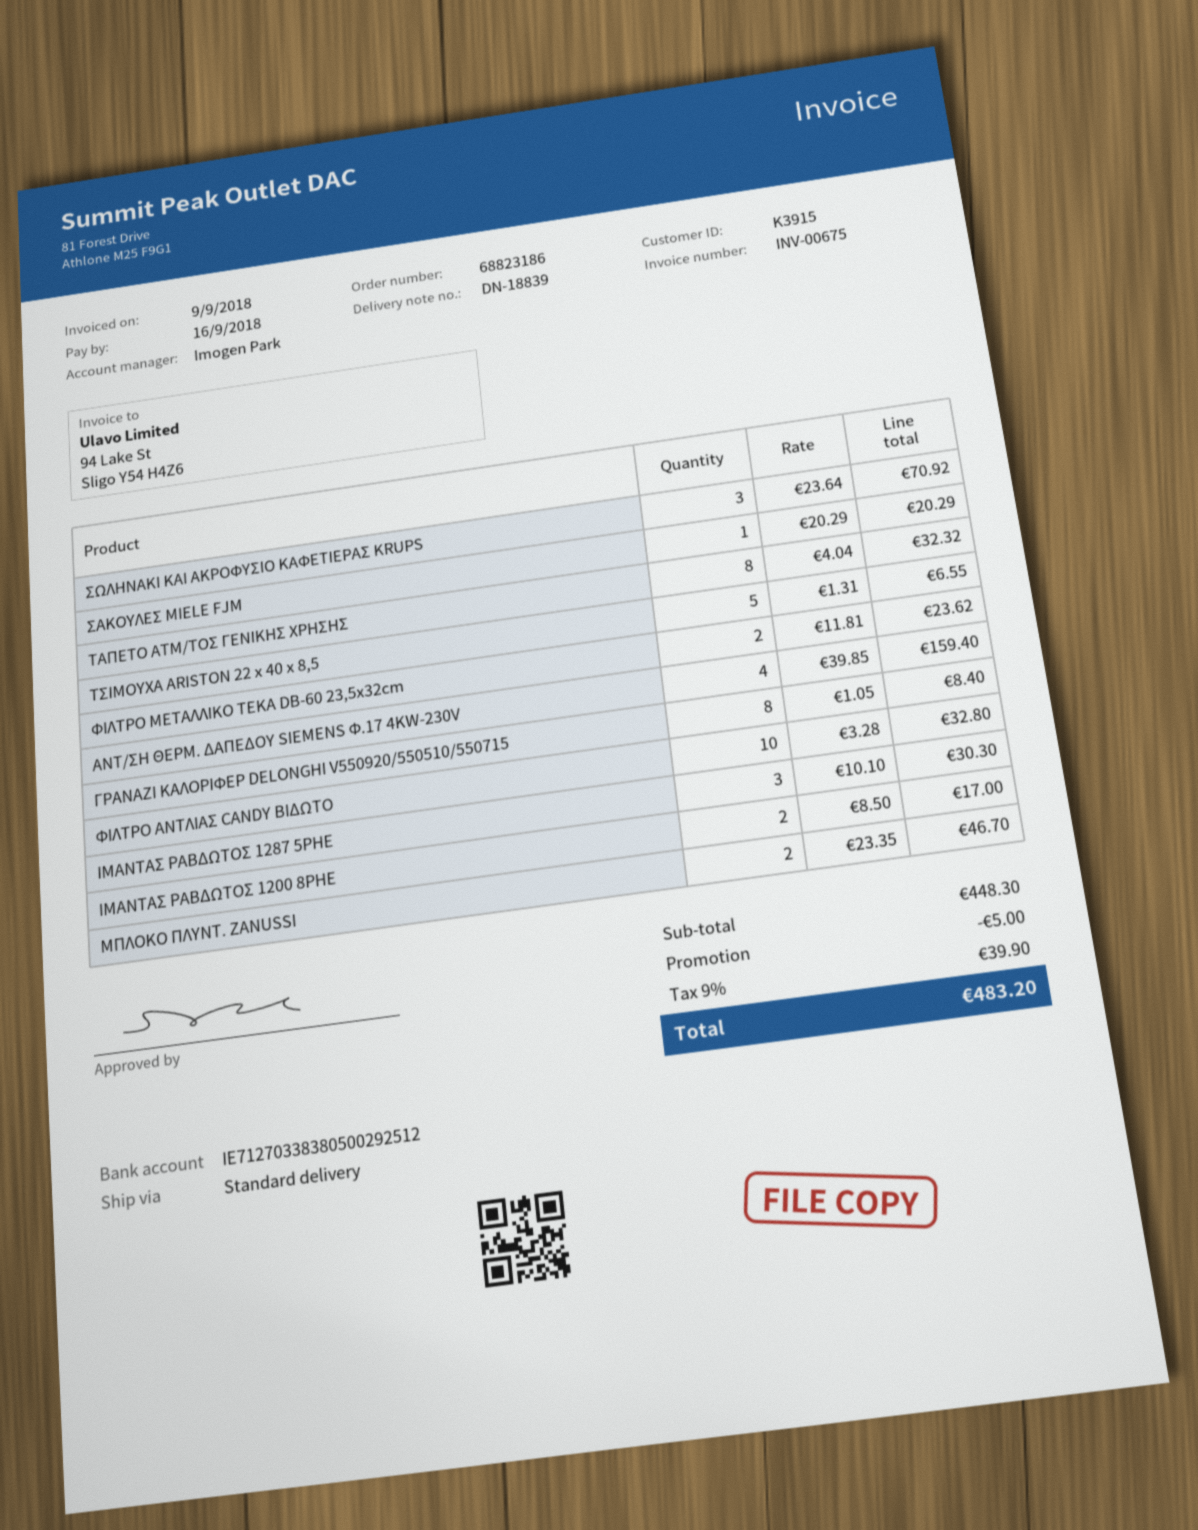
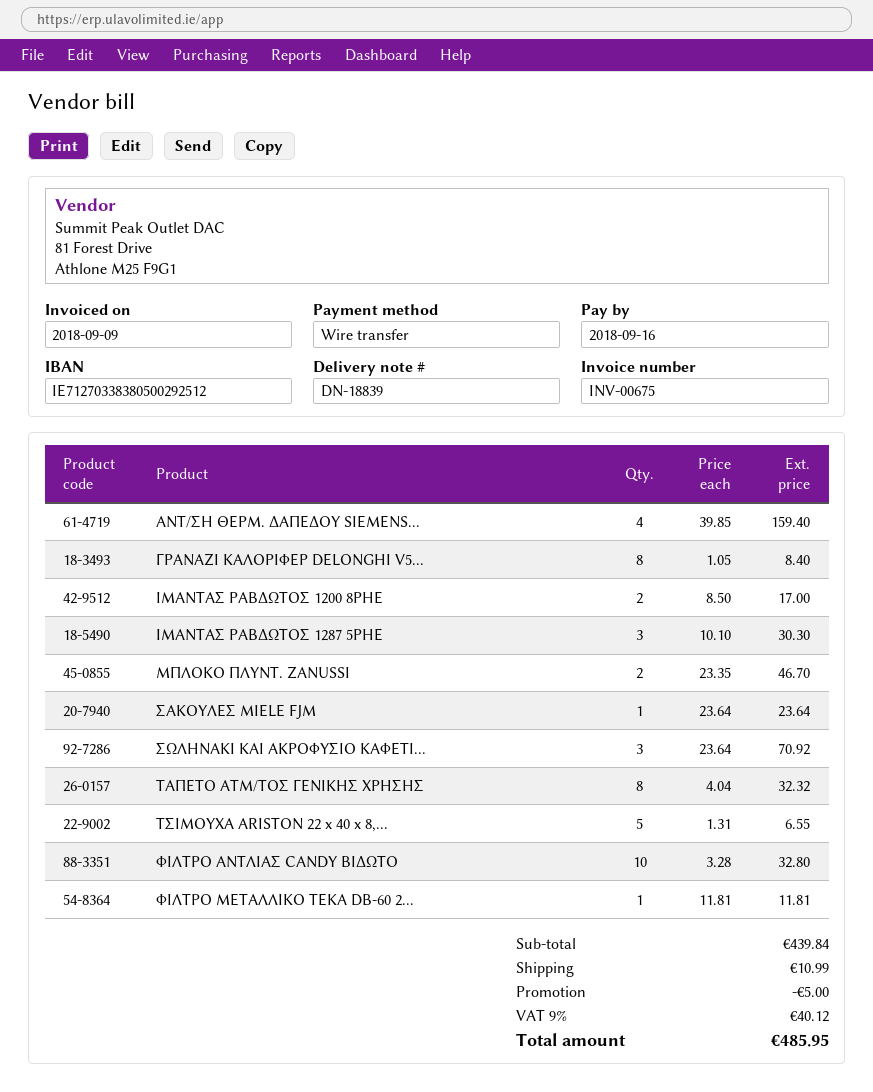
ΣΑΚΟΥΛΕΣ MIELE FJM: 1 x 20.29 = 20.29 -> 1 x 23.64 = 23.64
ΦΙΛΤΡΟ ΜΕΤΑΛΛΙΚΟ ΤΕΚΑ DB-60 23,5x32cm: 2 x 11.81 = 23.62 -> 1 x 11.81 = 11.81
subtotal: 448.30 -> 439.84
shipping: none -> 10.99
tax: 9% = 39.90 -> 9% = 40.12
total: 483.20 -> 485.95

